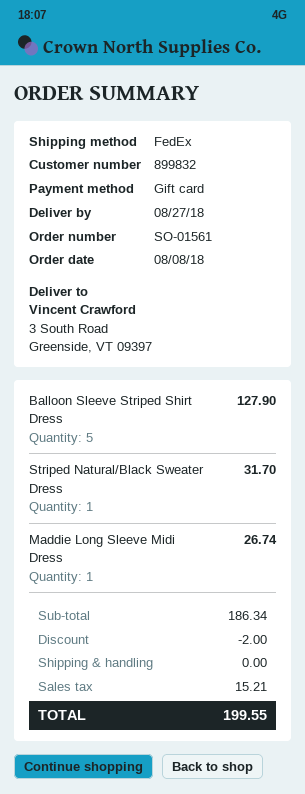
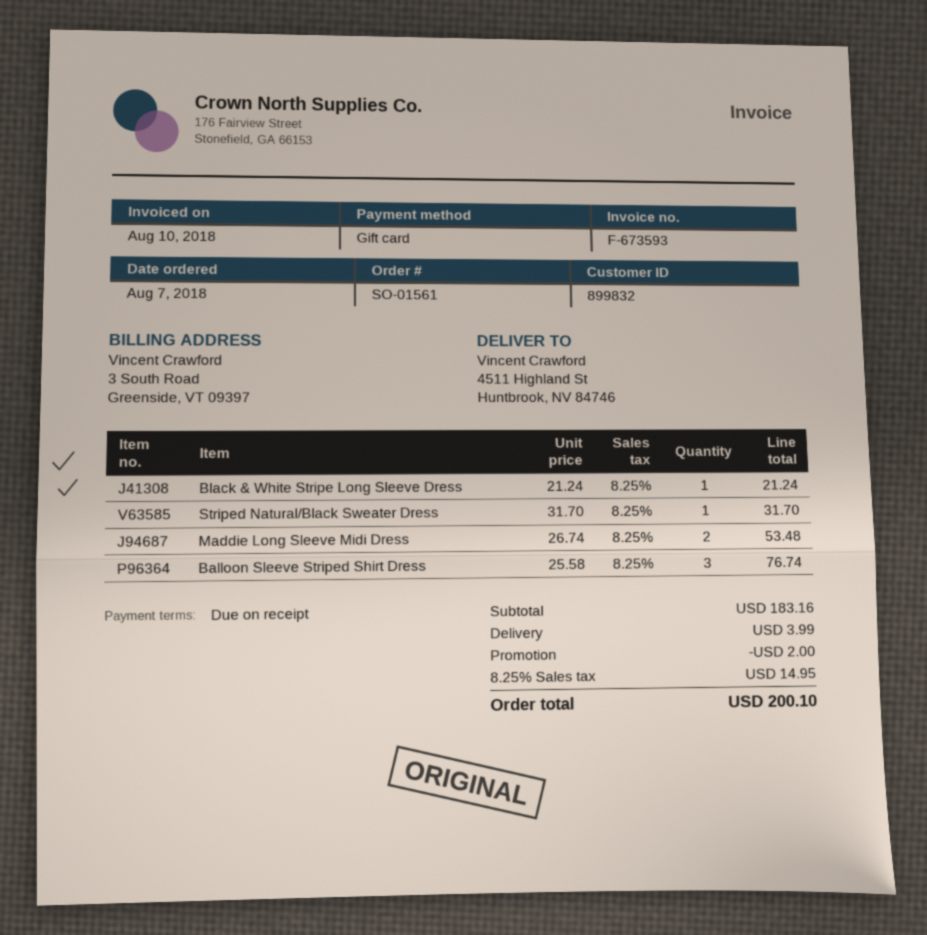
order date: 2018-08-08 -> 2018-08-07
ship to: 3 South Road, Greenside, VT 09397 -> 4511 Highland St, Huntbrook, NV 84746
Balloon Sleeve Striped Shirt Dress: 5 for 127.90 -> 3 for 76.74
Maddie Long Sleeve Midi Dress: 1 for 26.74 -> 2 for 53.48
Black & White Stripe Long Sleeve Dress: none -> 1 for 21.24
subtotal: 186.34 -> 183.16
shipping: 0.00 -> 3.99
tax: 15.21 -> 14.95
total: 199.55 -> 200.10

